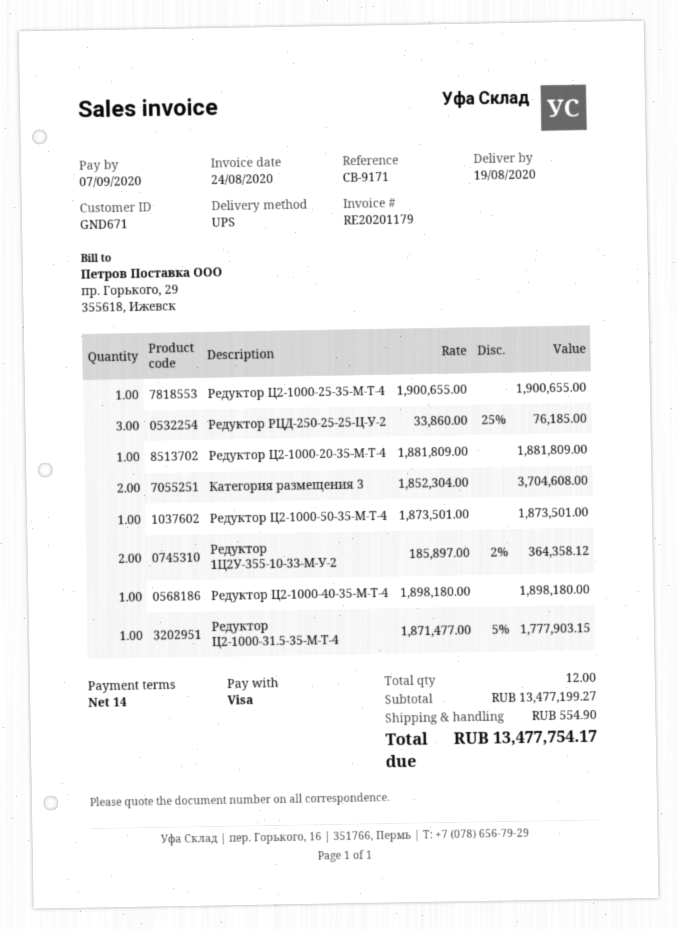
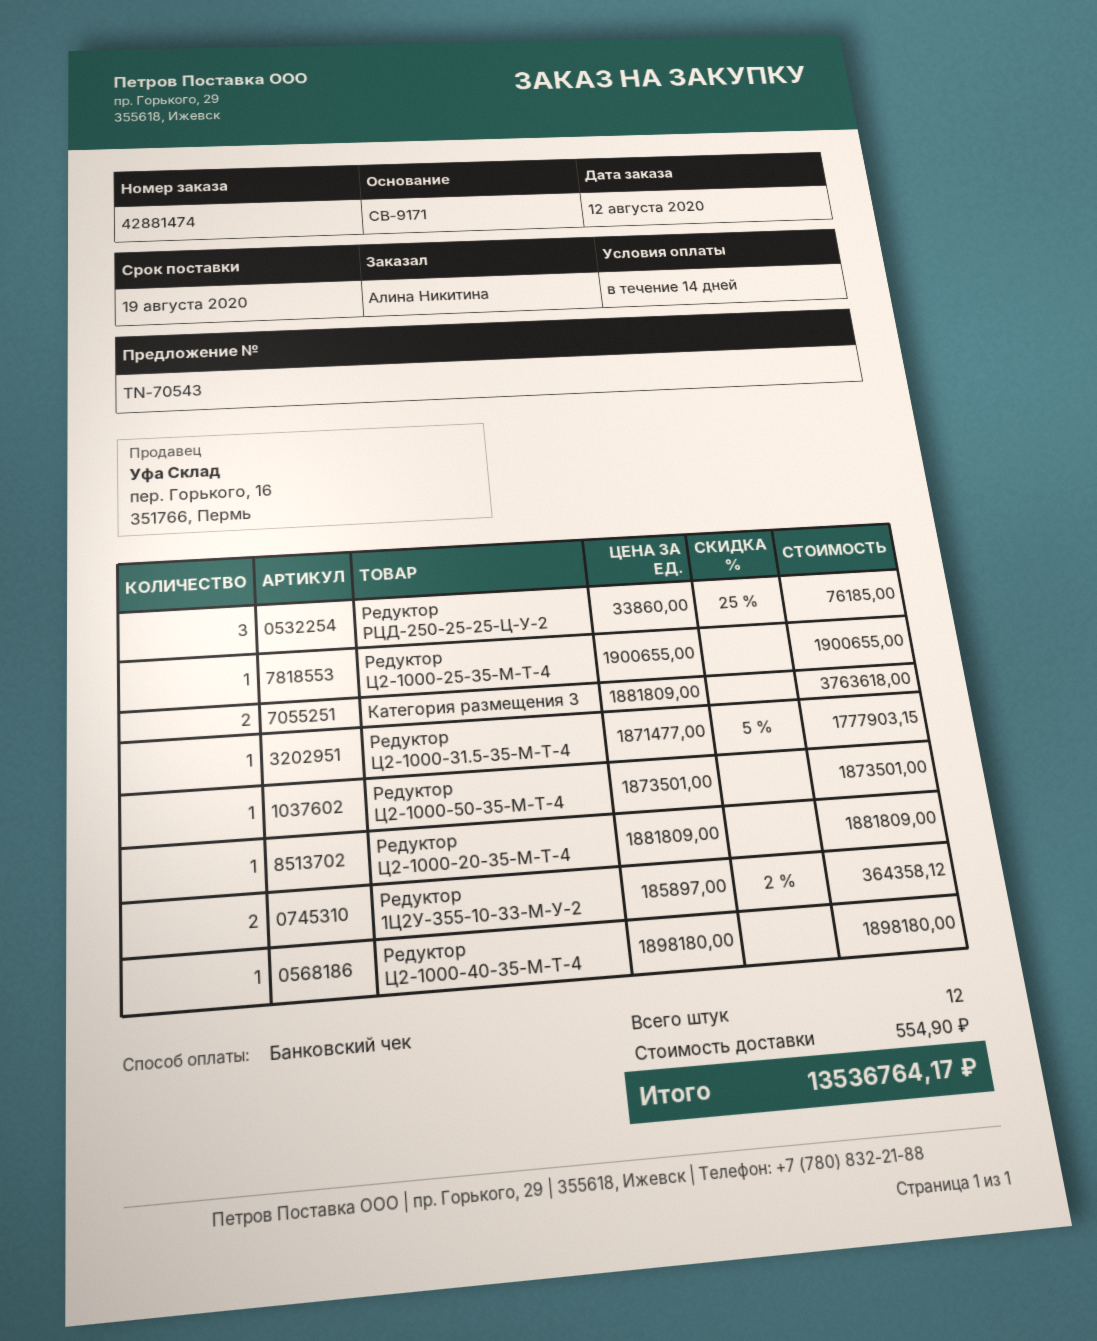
payment method: Visa -> cheque
Категория размещения 3: 2 x 1852304.00 = 3704608.00 -> 2 x 1881809.00 = 3763618.00
total: 13477754.17 -> 13536764.17

